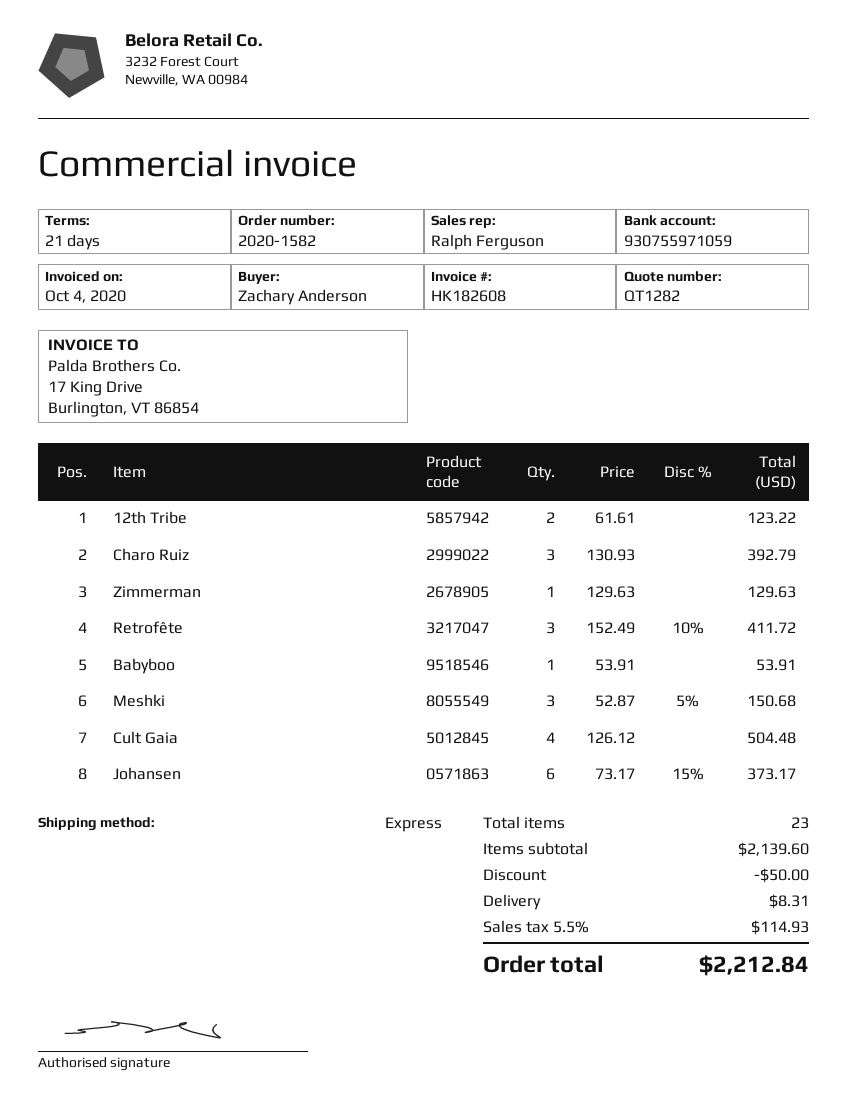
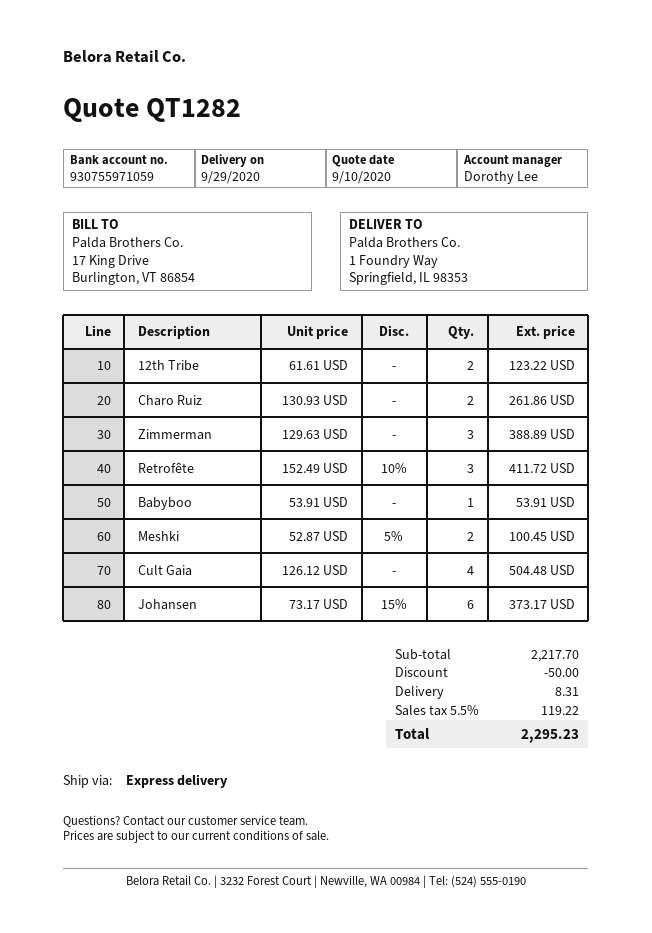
sales rep: Ralph Ferguson -> Dorothy Lee
Charo Ruiz: 3 x 130.93 = 392.79 -> 2 x 130.93 = 261.86
Zimmerman: 1 x 129.63 = 129.63 -> 3 x 129.63 = 388.89
Meshki: 3 x 52.87 - 5% = 150.68 -> 2 x 52.87 - 5% = 100.45
subtotal: 2139.60 -> 2217.70
tax: 5.5% = 114.93 -> 5.5% = 119.22
total: 2212.84 -> 2295.23

